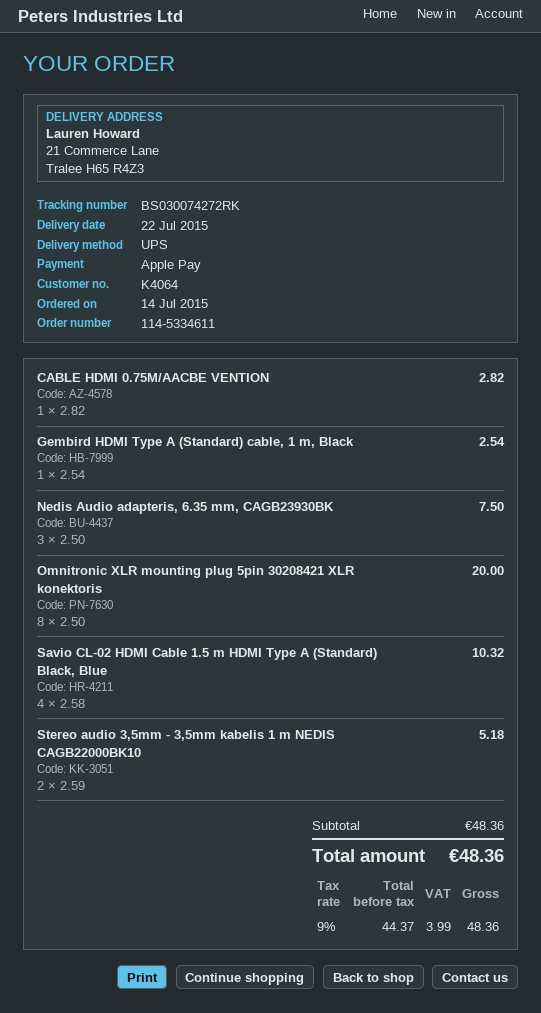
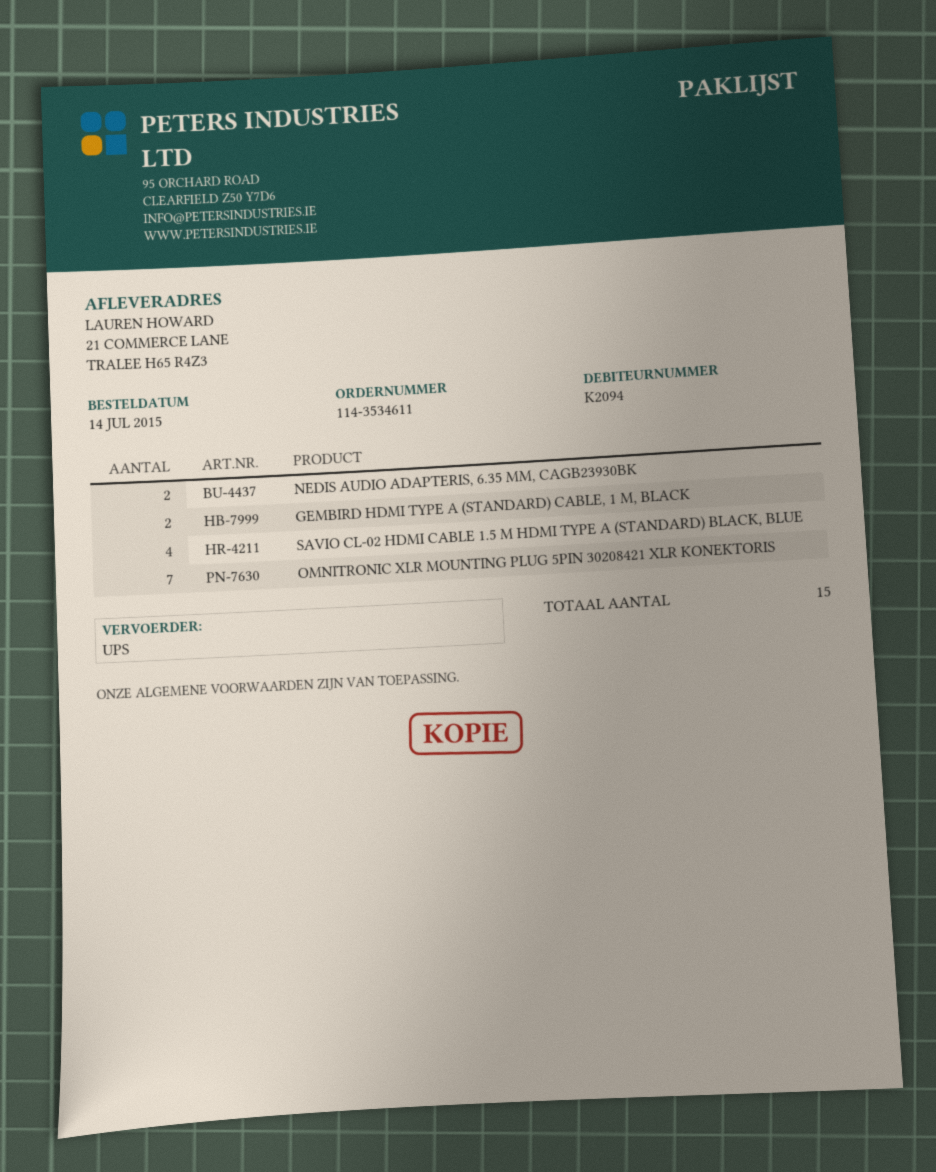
order number: 114-5334611 -> 114-3534611
customer number: K4064 -> K2094
CABLE HDMI 0.75M/AACBE VENTION: 1 -> none
Gembird HDMI Type A (Standard) cable, 1 m, Black: 1 -> 2
Nedis Audio adapteris, 6.35 mm, CAGB23930BK: 3 -> 2
Omnitronic XLR mounting plug 5pin 30208421 XLR konektoris: 8 -> 7
Stereo audio 3,5mm - 3,5mm kabelis 1 m NEDIS CAGB22000BK10: 2 -> none

